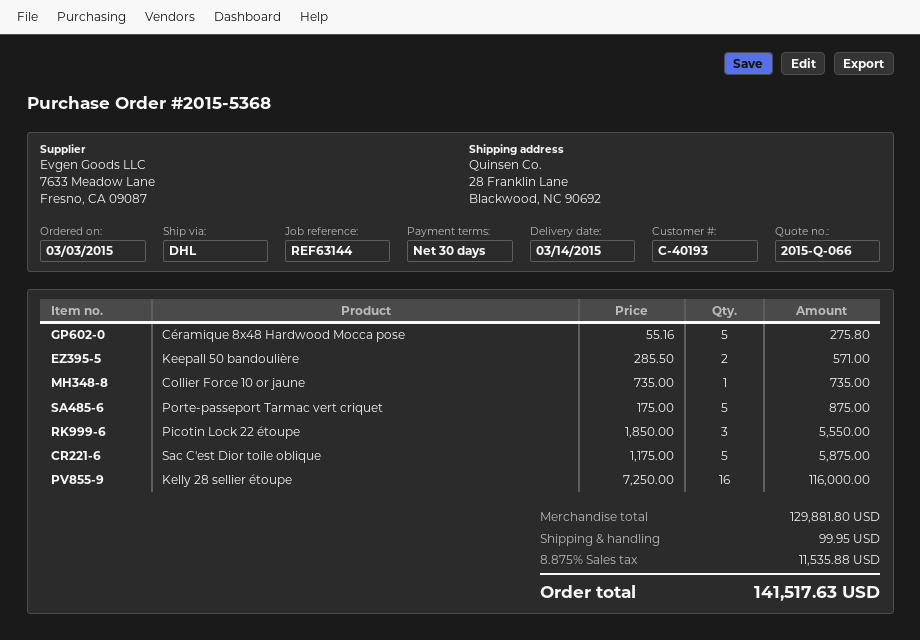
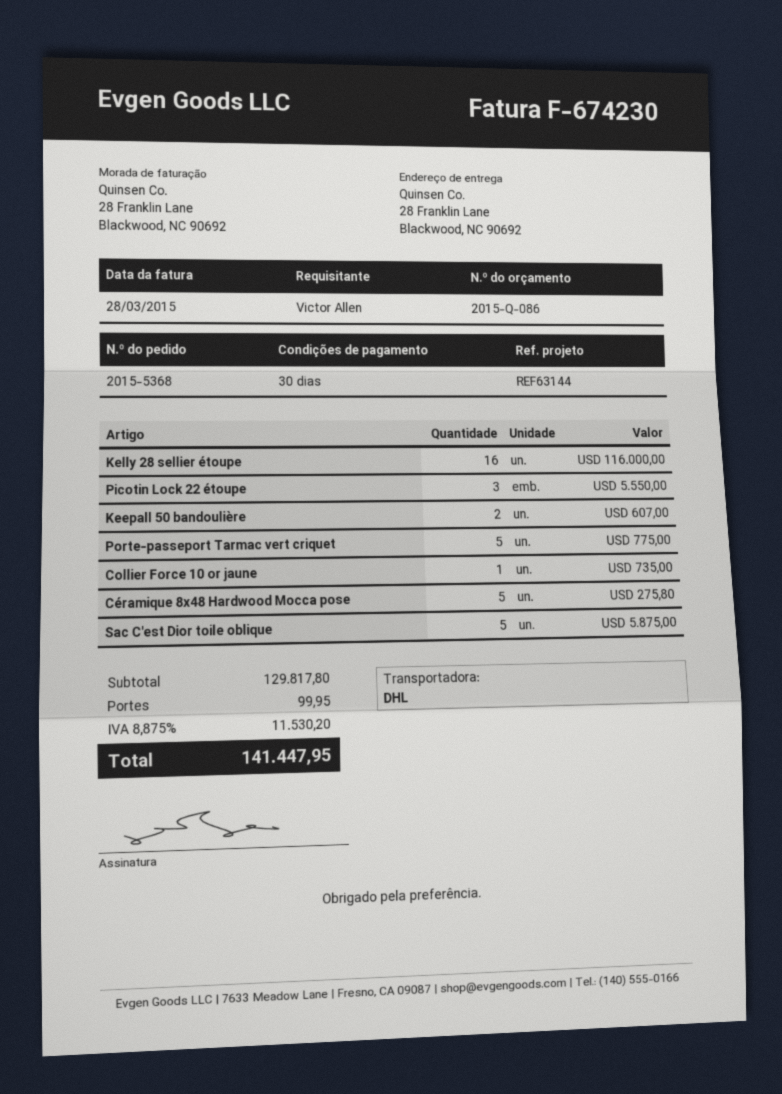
quote number: 2015-Q-066 -> 2015-Q-086
Keepall 50 bandoulière: 2 for 571.00 -> 2 for 607.00
Porte-passeport Tarmac vert criquet: 5 for 875.00 -> 5 for 775.00
subtotal: 129881.80 -> 129817.80
tax: 8.875% = 11535.88 -> 8.875% = 11530.20
total: 141517.63 -> 141447.95

